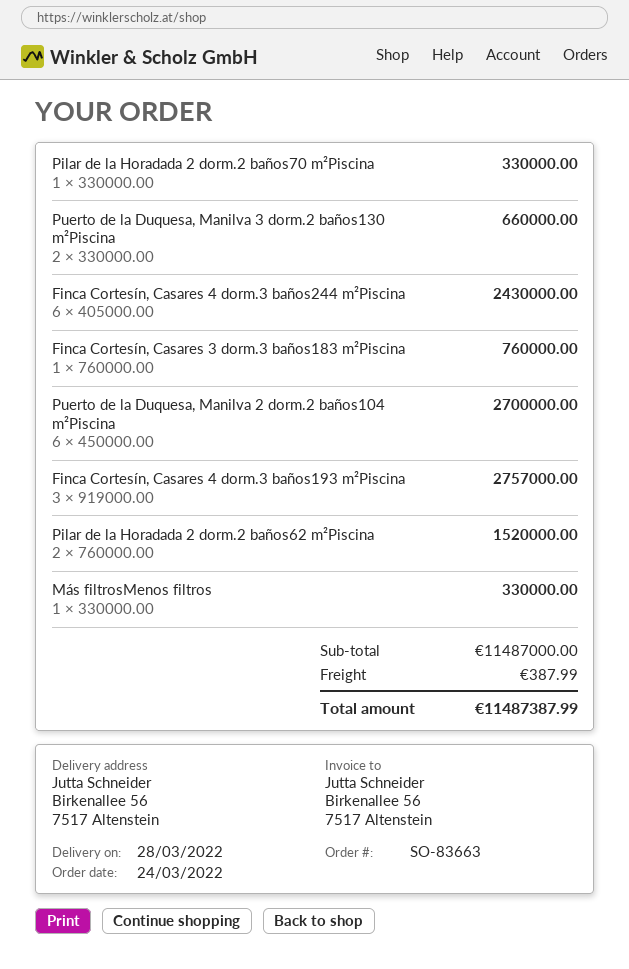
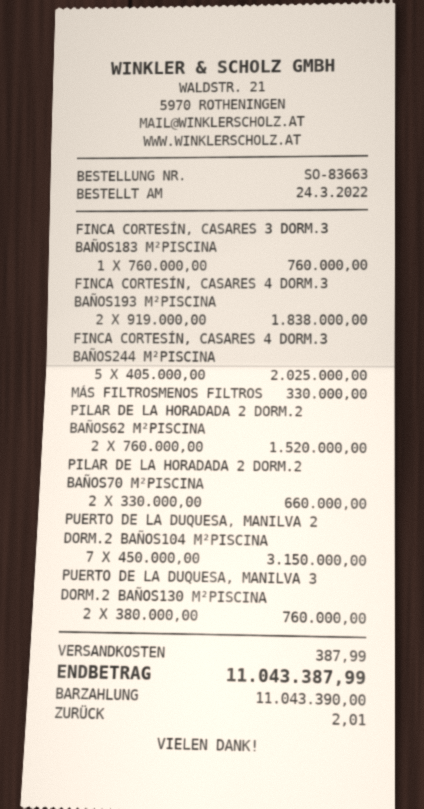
Pilar de la Horadada 2 dorm.2 baños70 m²Piscina: 1 x 330000.00 = 330000.00 -> 2 x 330000.00 = 660000.00
Puerto de la Duquesa, Manilva 3 dorm.2 baños130 m²Piscina: 2 x 330000.00 = 660000.00 -> 2 x 380000.00 = 760000.00
Finca Cortesín, Casares 4 dorm.3 baños244 m²Piscina: 6 x 405000.00 = 2430000.00 -> 5 x 405000.00 = 2025000.00
Puerto de la Duquesa, Manilva 2 dorm.2 baños104 m²Piscina: 6 x 450000.00 = 2700000.00 -> 7 x 450000.00 = 3150000.00
Finca Cortesín, Casares 4 dorm.3 baños193 m²Piscina: 3 x 919000.00 = 2757000.00 -> 2 x 919000.00 = 1838000.00
total: 11487387.99 -> 11043387.99

